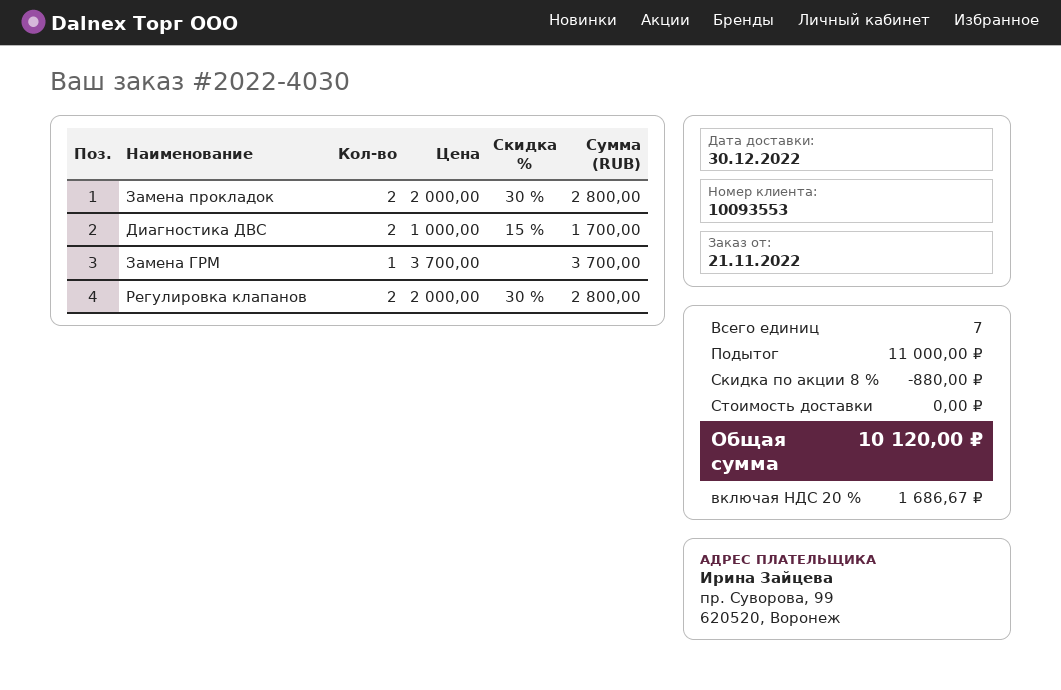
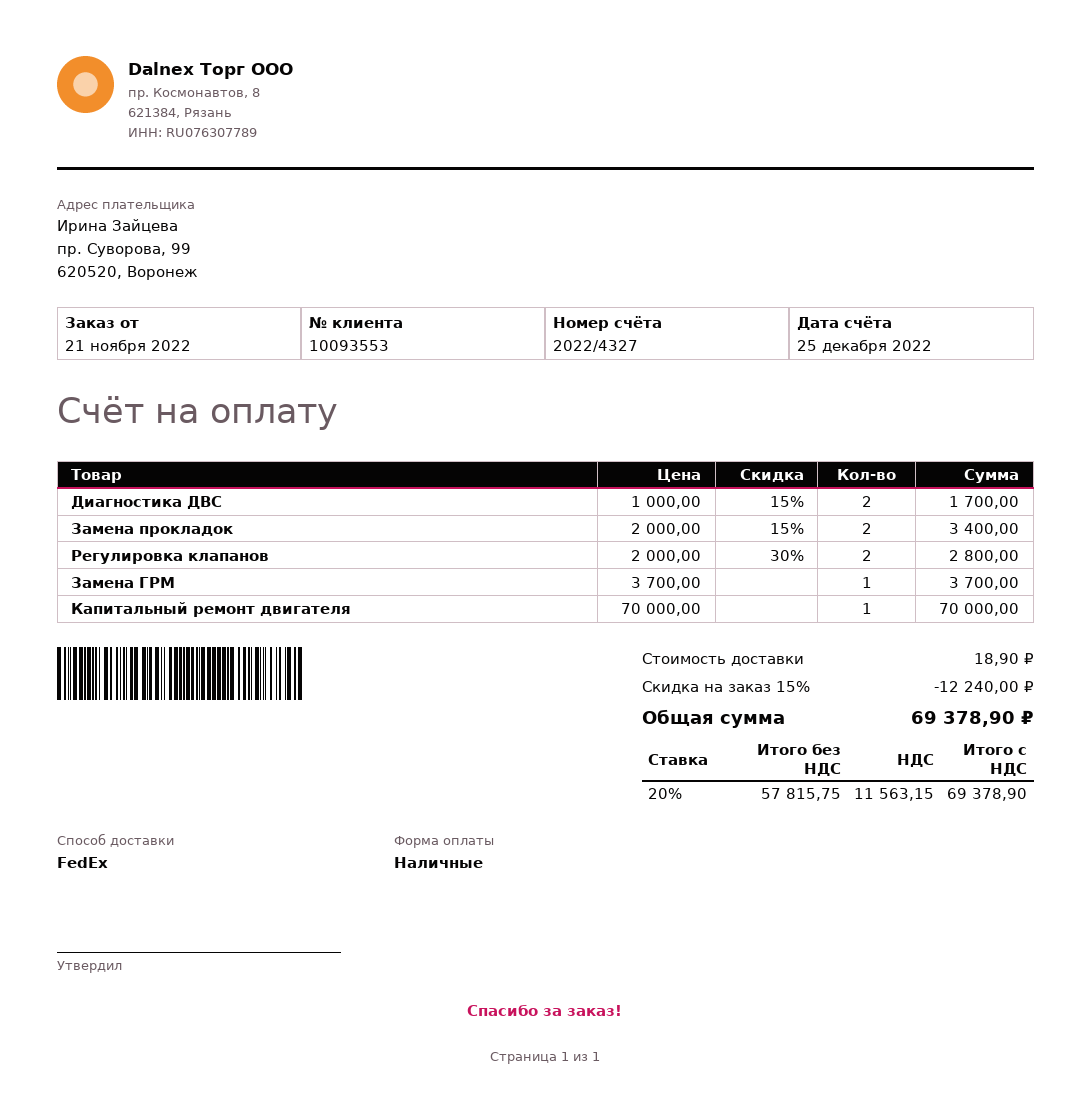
Замена прокладок: 2 x 2000.00 - 30% = 2800.00 -> 2 x 2000.00 - 15% = 3400.00
Капитальный ремонт двигателя: none -> 1 x 70000.00 = 70000.00
discount: 8% = 880.00 -> 15% = 12240.00
shipping: 0.00 -> 18.90
tax: 20% = 1686.67 -> 20% = 11563.15
total: 10120.00 -> 69378.90

